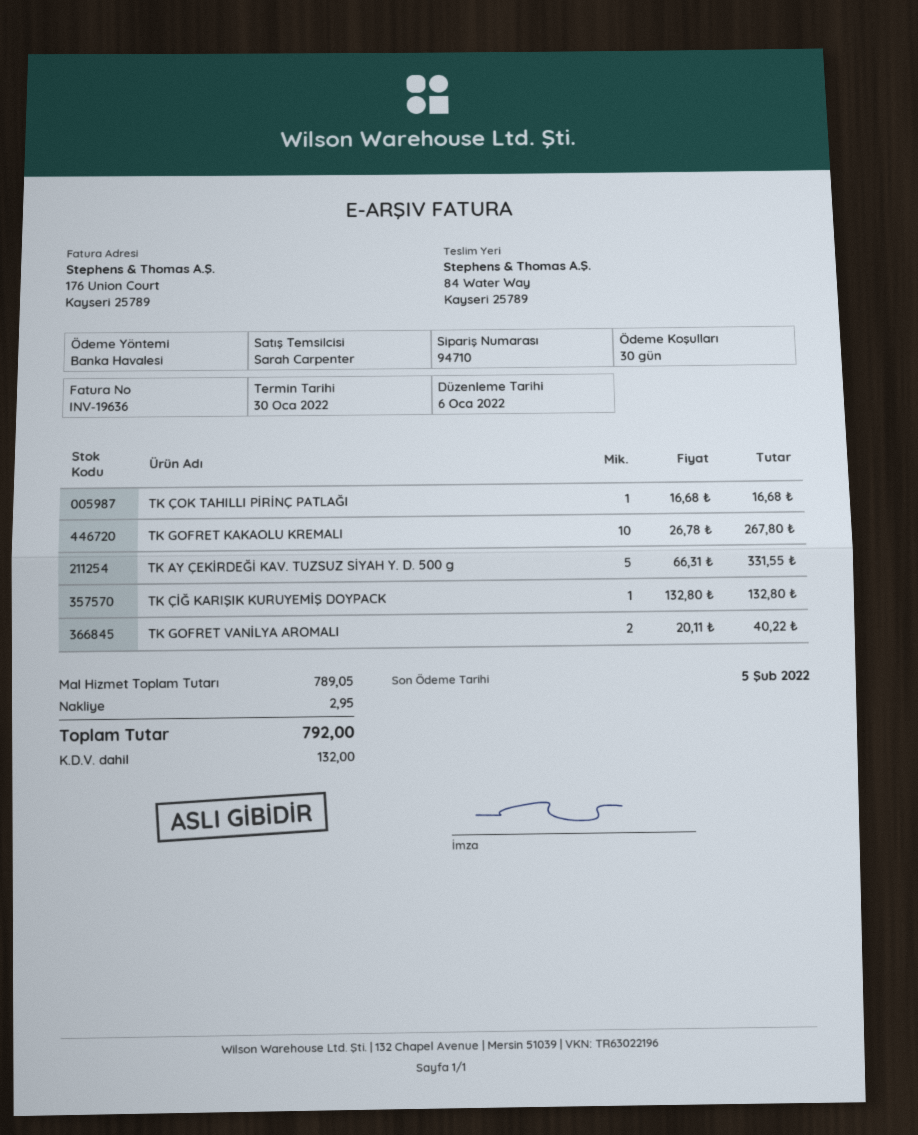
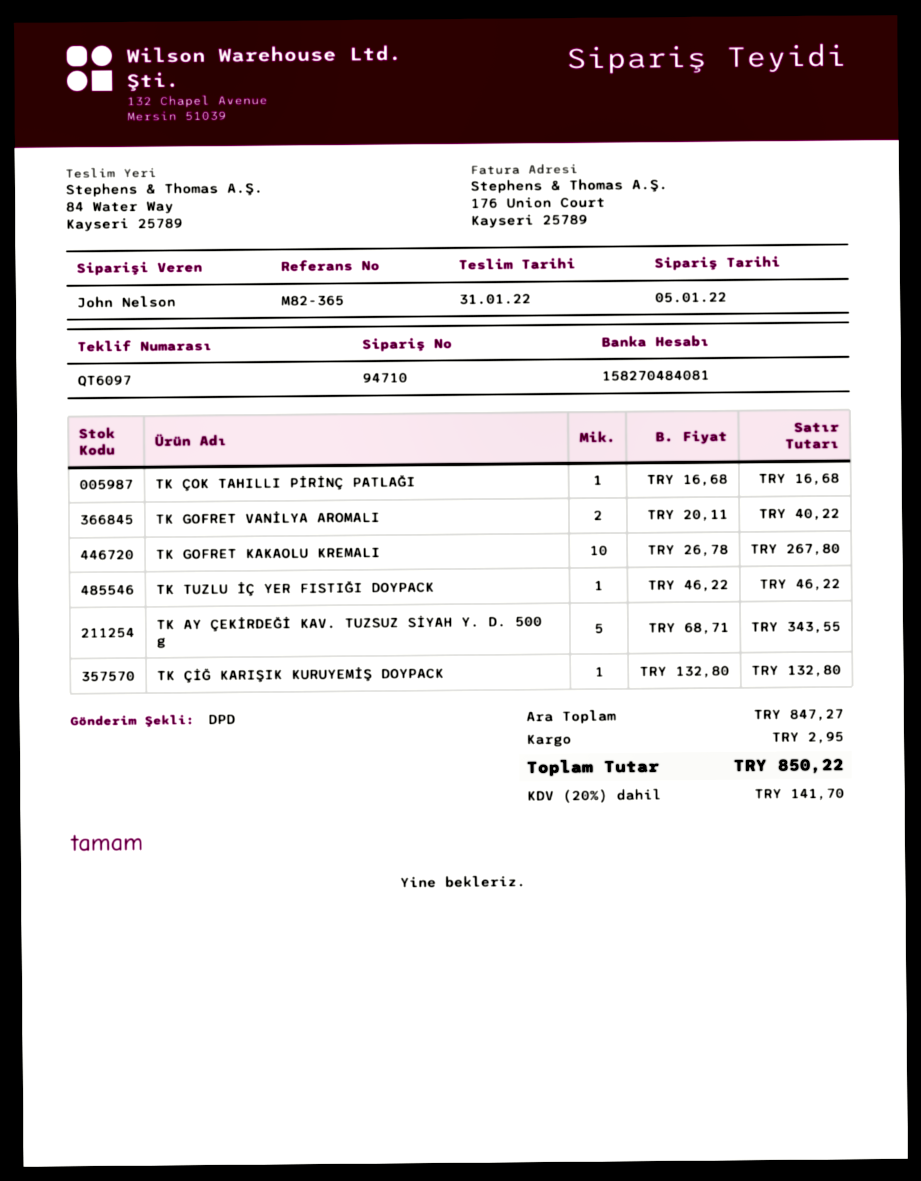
delivery date: 2022-01-30 -> 2022-01-31
TK AY ÇEKİRDEĞİ KAV. TUZSUZ SİYAH Y. D. 500 g: 5 x 66.31 = 331.55 -> 5 x 68.71 = 343.55
TK TUZLU İÇ YER FISTIĞI DOYPACK: none -> 1 x 46.22 = 46.22
subtotal: 789.05 -> 847.27
tax: 132.00 -> 141.70
total: 792.00 -> 850.22

